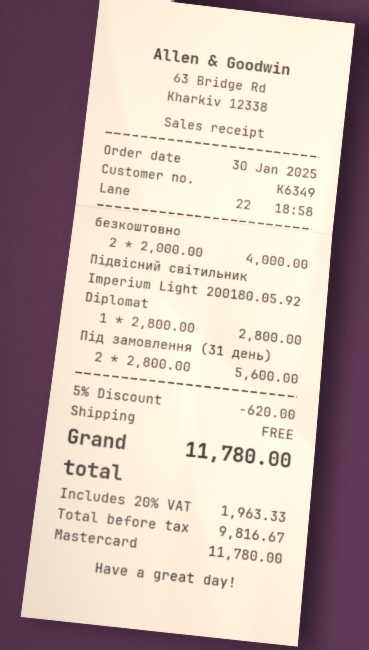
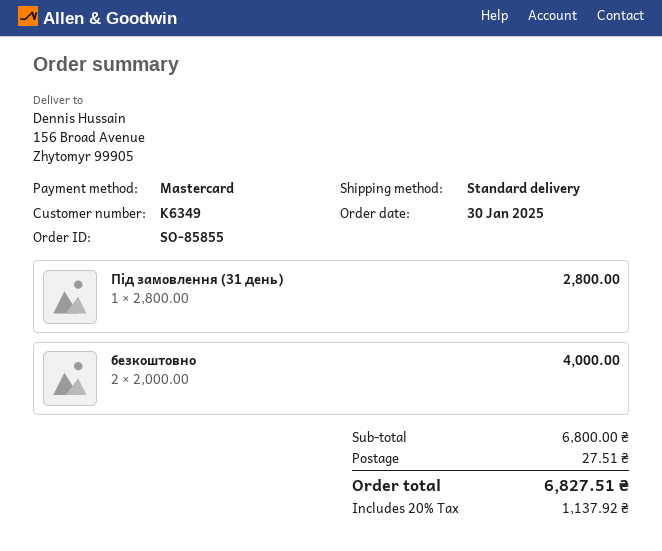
Підвісний світильник Imperium Light 200180.05.92 Diplomat: 1 x 2800.00 = 2800.00 -> none
Під замовлення (31 день): 2 x 2800.00 = 5600.00 -> 1 x 2800.00 = 2800.00
discount: 5% = 620.00 -> none
shipping: 0.00 -> 27.51
tax: 20% = 1963.33 -> 20% = 1137.92
total: 11780.00 -> 6827.51

